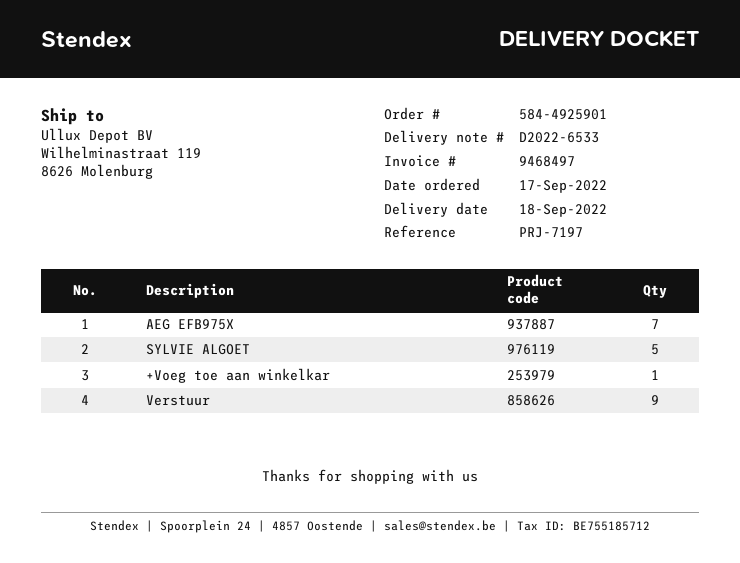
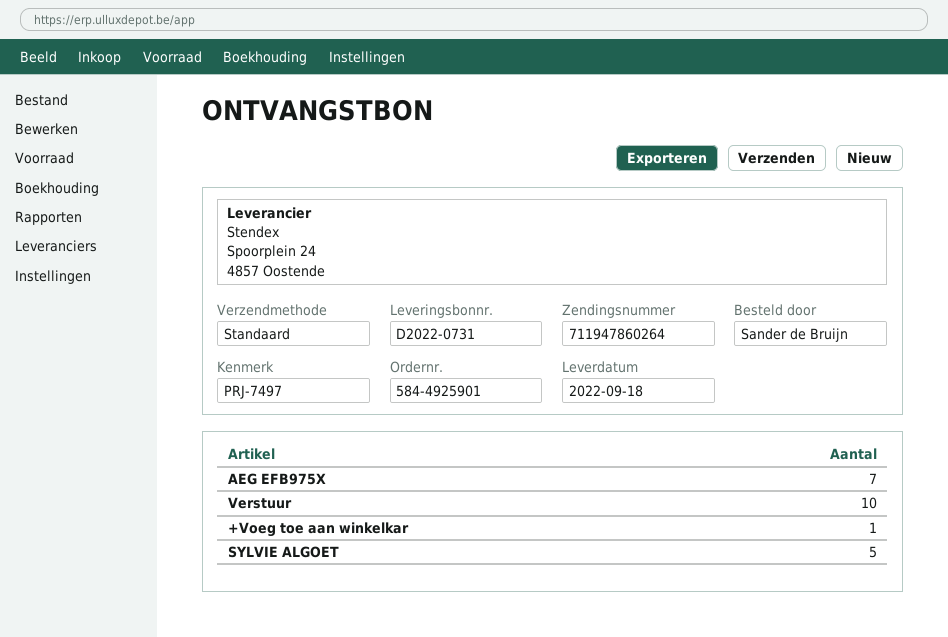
delivery note number: D2022-6533 -> D2022-0731
reference: PRJ-7197 -> PRJ-7497
Verstuur: 9 -> 10

